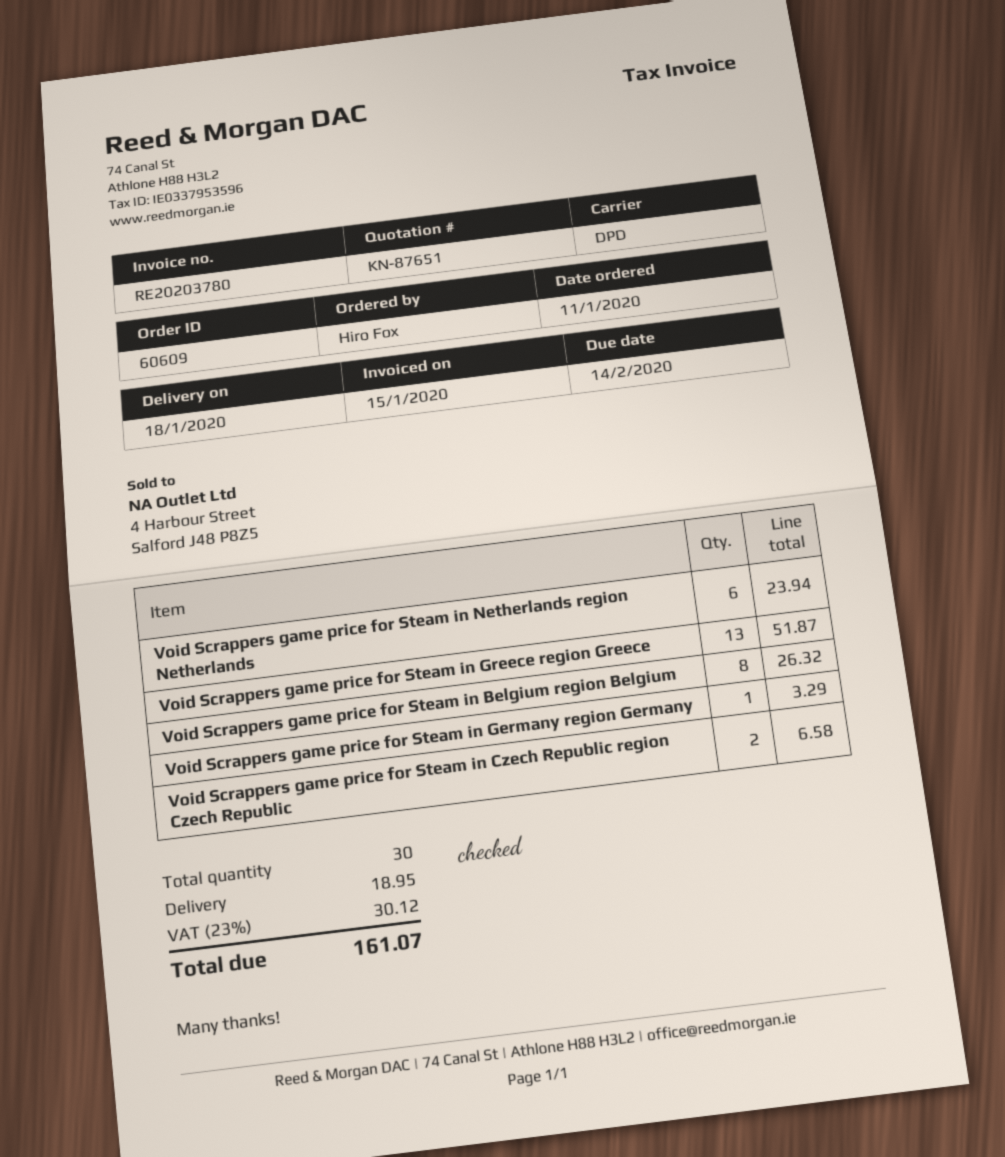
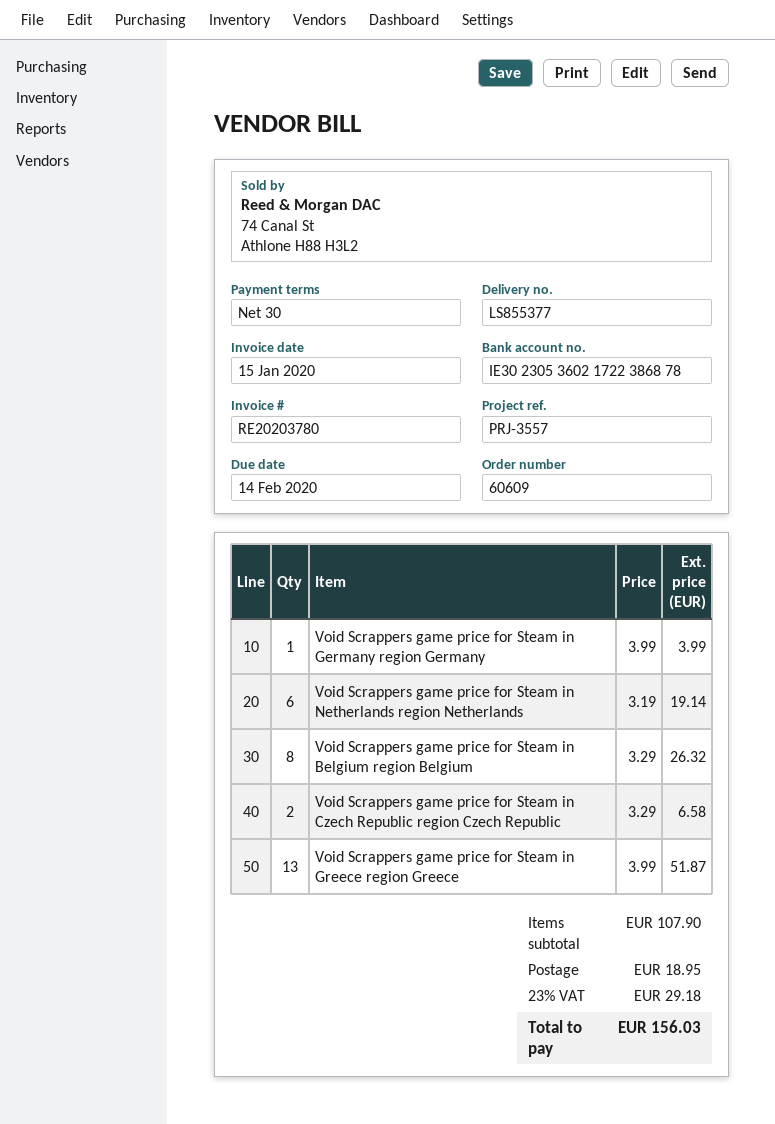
Void Scrappers game price for Steam in Netherlands region Netherlands: 6 for 23.94 -> 6 for 19.14
Void Scrappers game price for Steam in Germany region Germany: 1 for 3.29 -> 1 for 3.99
tax: 23% = 30.12 -> 23% = 29.18
total: 161.07 -> 156.03

